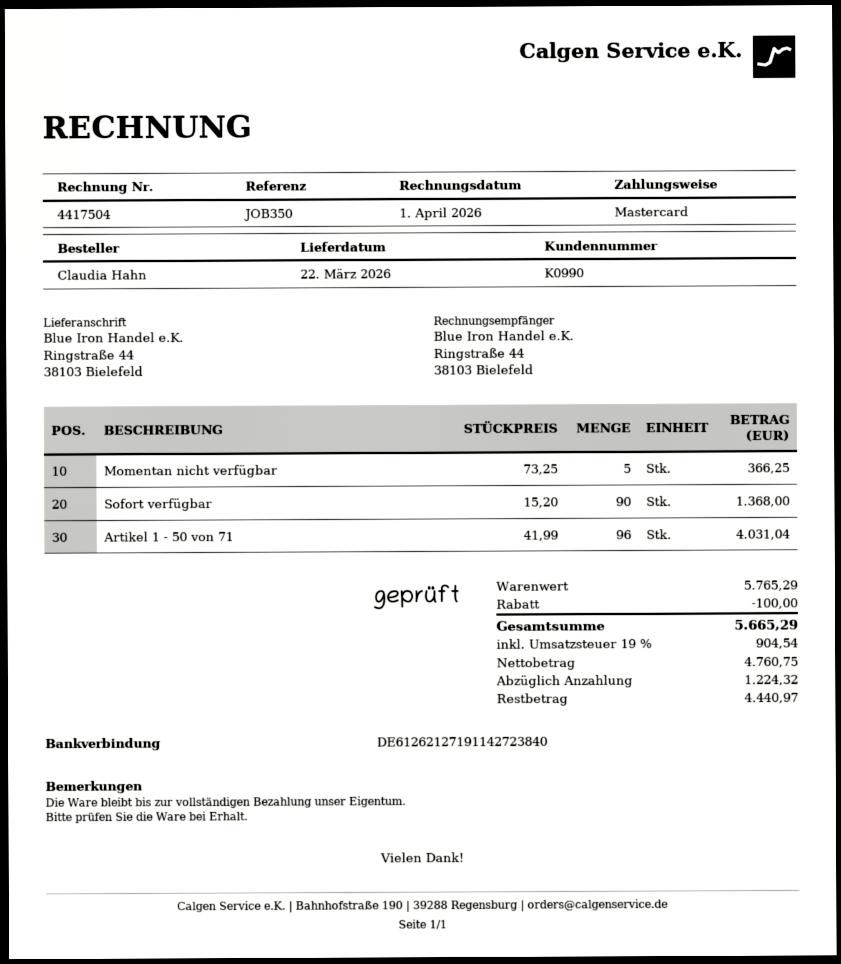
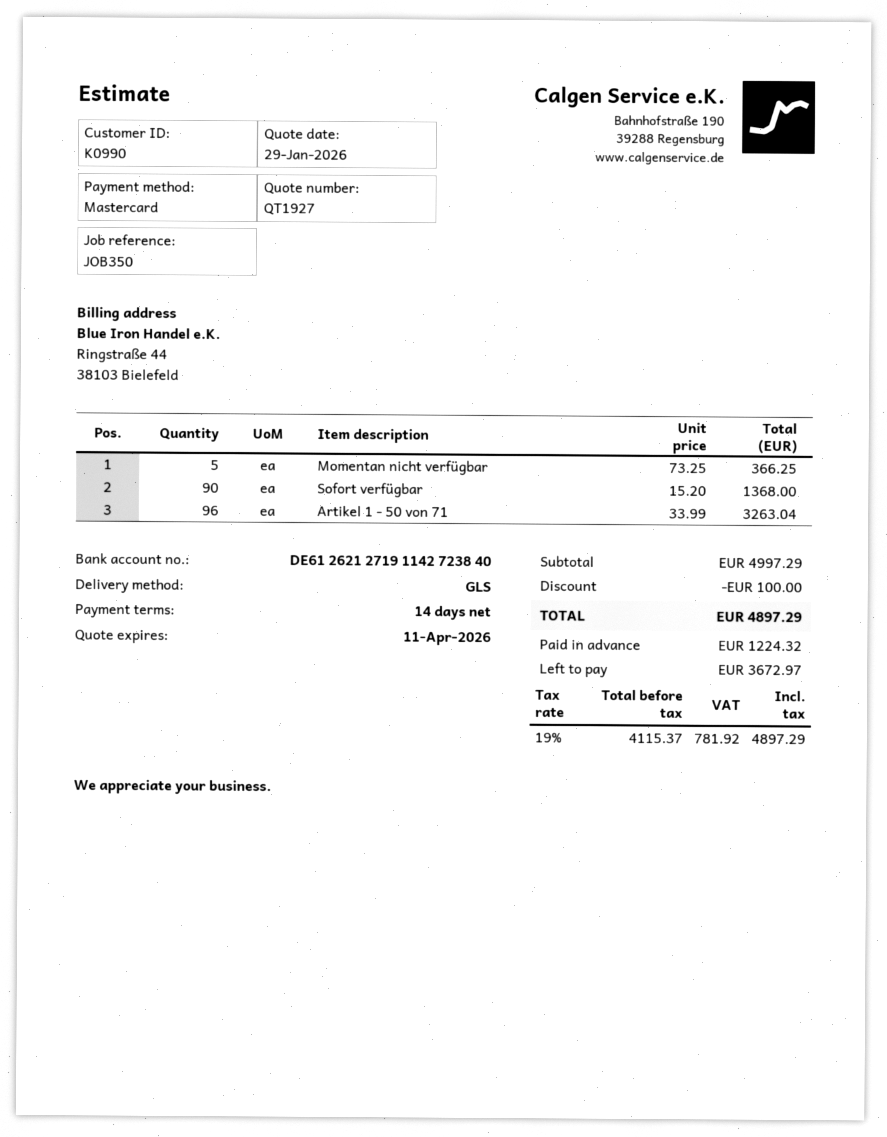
Artikel 1 - 50 von 71: 96 x 41.99 = 4031.04 -> 96 x 33.99 = 3263.04
subtotal: 5765.29 -> 4997.29
net: 4760.75 -> 4115.37
tax: 19% = 904.54 -> 19% = 781.92
total: 5665.29 -> 4897.29
balance: 4440.97 -> 3672.97

